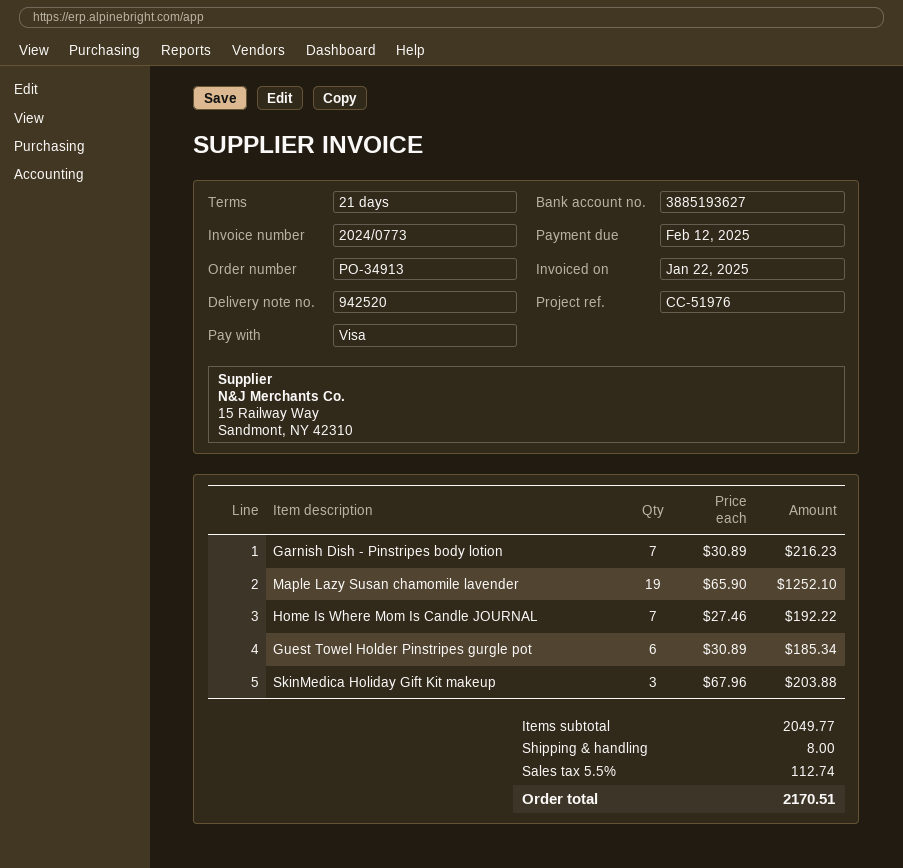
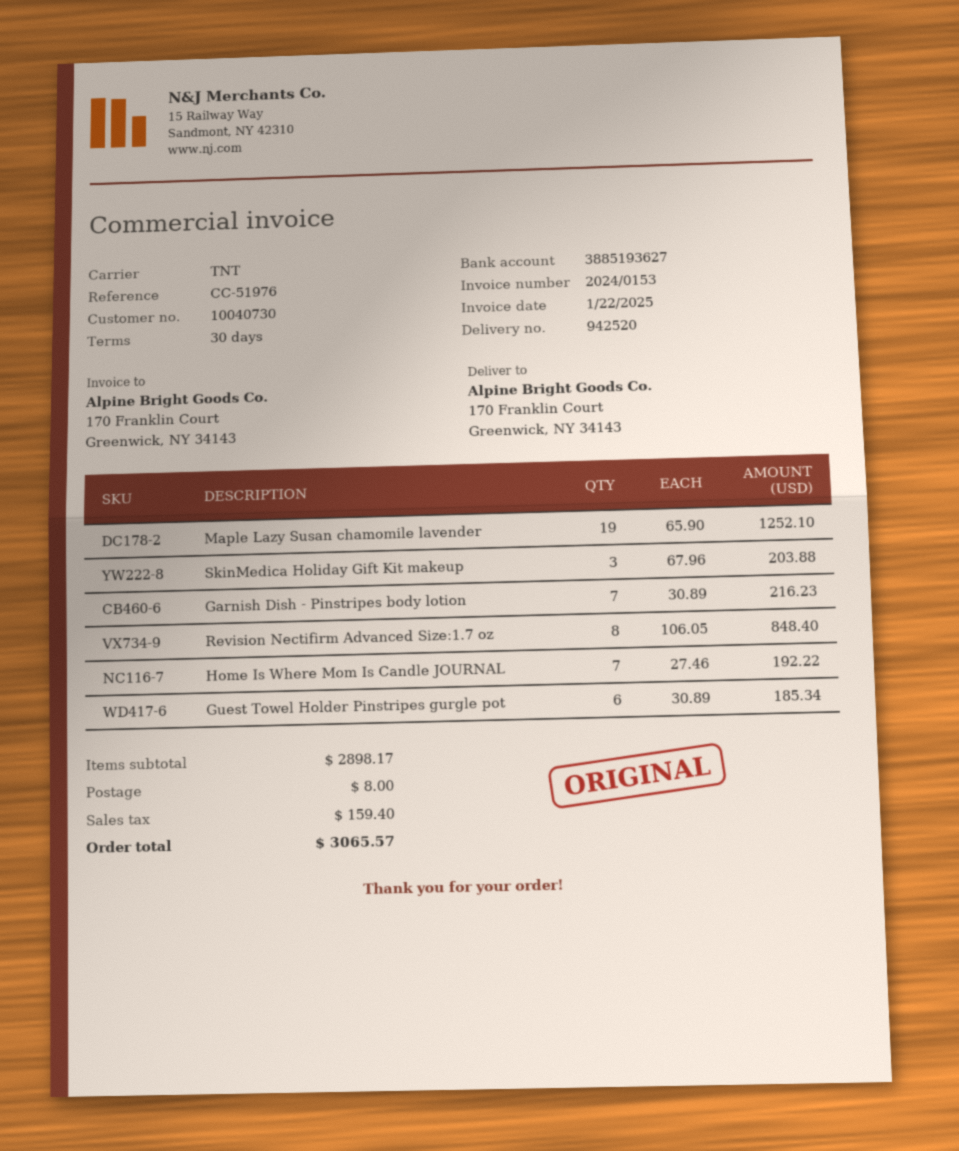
invoice number: 2024/0773 -> 2024/0153
payment terms: 21 days -> 30 days
Revision Nectifirm Advanced Size:1.7 oz: none -> 8 x 106.05 = 848.40
subtotal: 2049.77 -> 2898.17
tax: 112.74 -> 159.40
total: 2170.51 -> 3065.57

